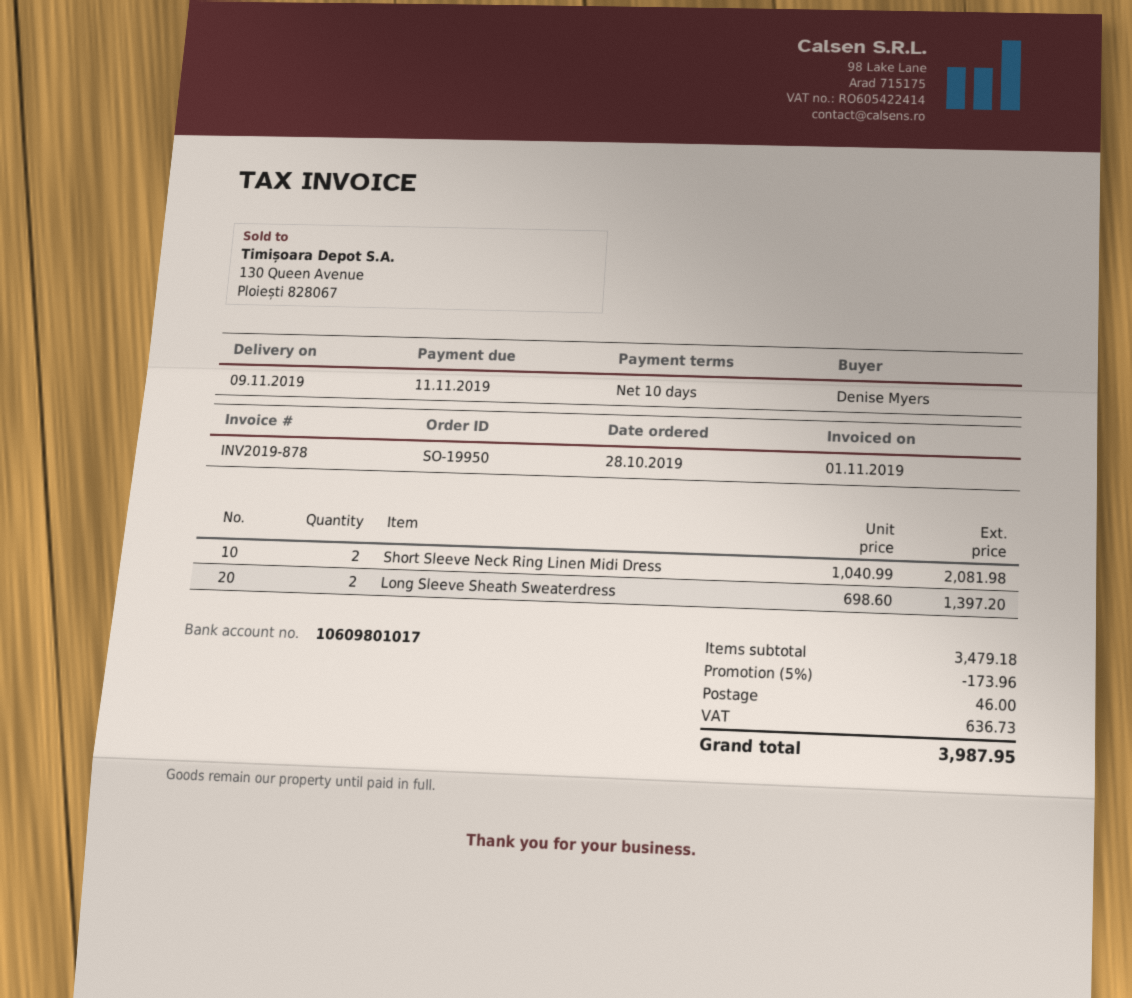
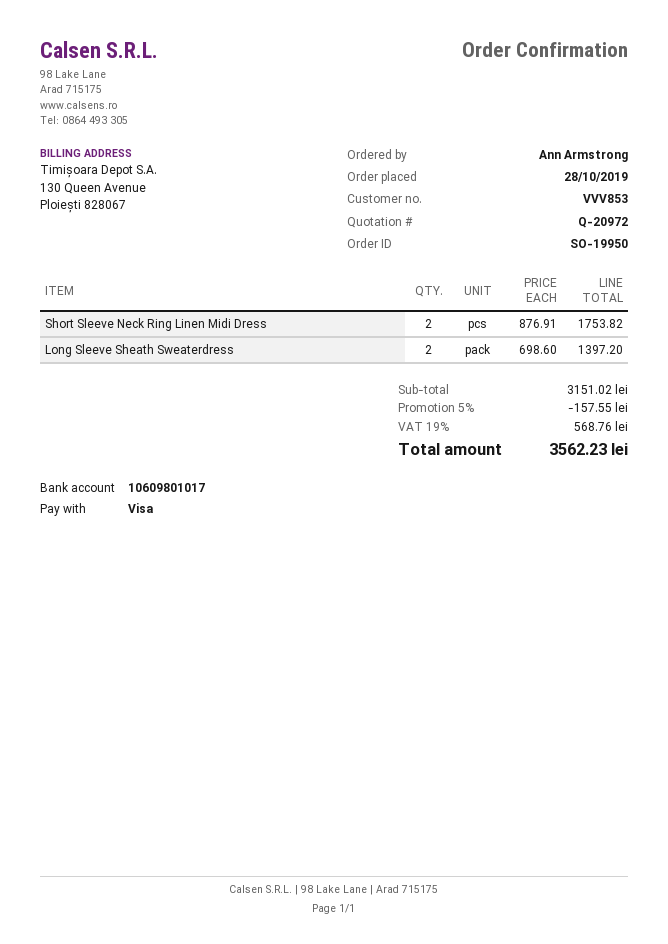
ordered by: Denise Myers -> Ann Armstrong
Short Sleeve Neck Ring Linen Midi Dress: 2 x 1040.99 = 2081.98 -> 2 x 876.91 = 1753.82
subtotal: 3479.18 -> 3151.02
discount: 5% = 173.96 -> 5% = 157.55
shipping: 46.00 -> none
tax: 636.73 -> 568.76
total: 3987.95 -> 3562.23

